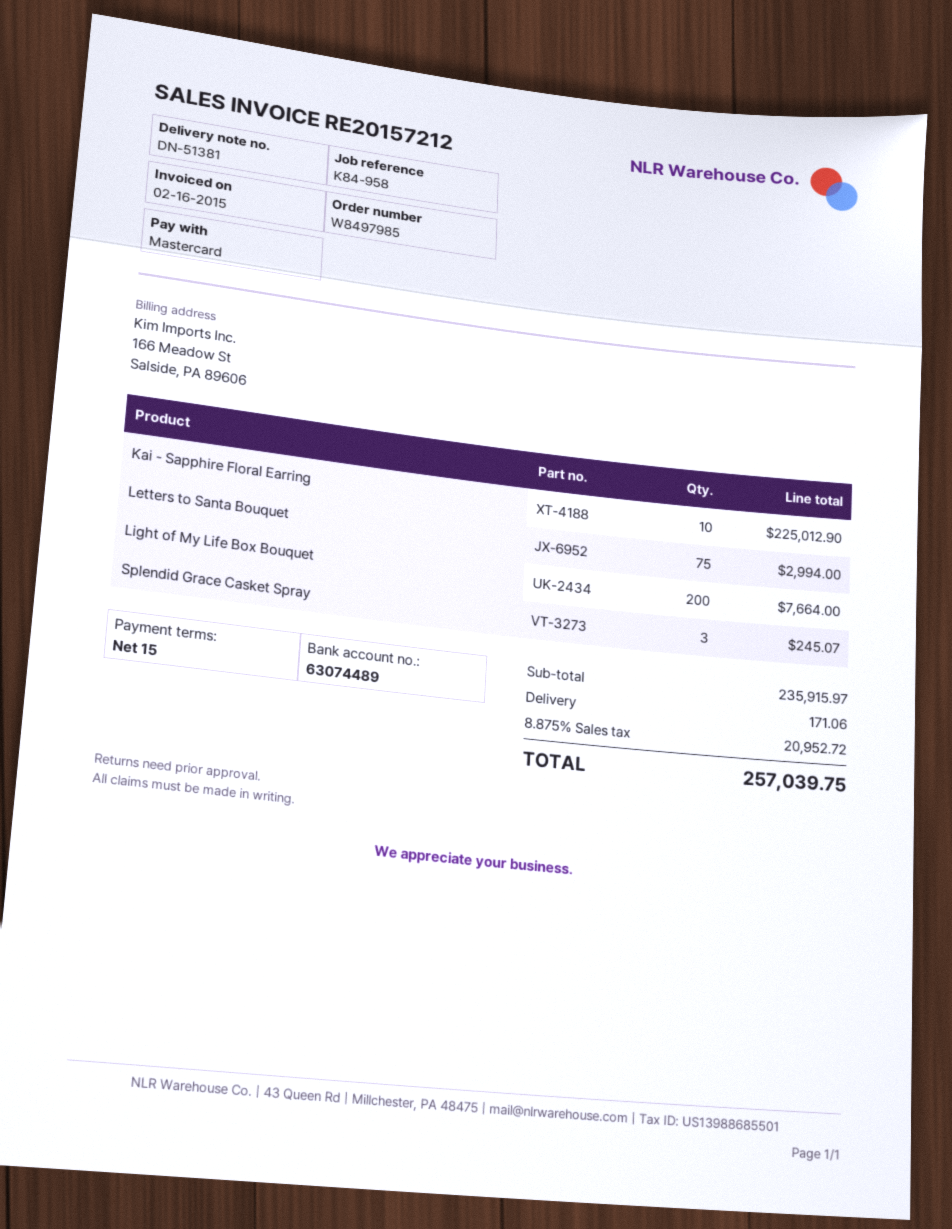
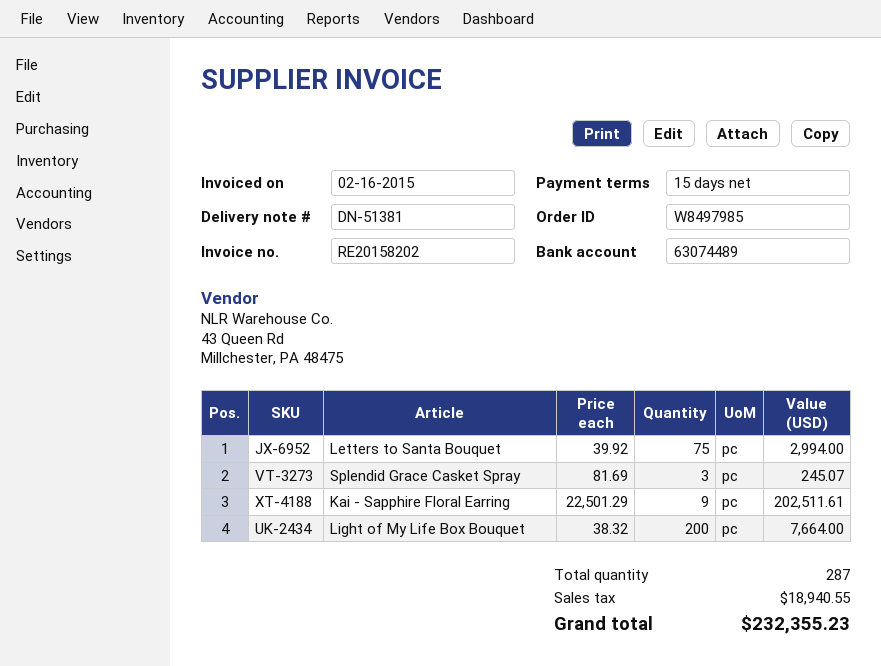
invoice number: RE20157212 -> RE20158202
Kai - Sapphire Floral Earring: 10 for 225012.90 -> 9 for 202511.61
shipping: 171.06 -> none
tax: 20952.72 -> 18940.55
total: 257039.75 -> 232355.23

